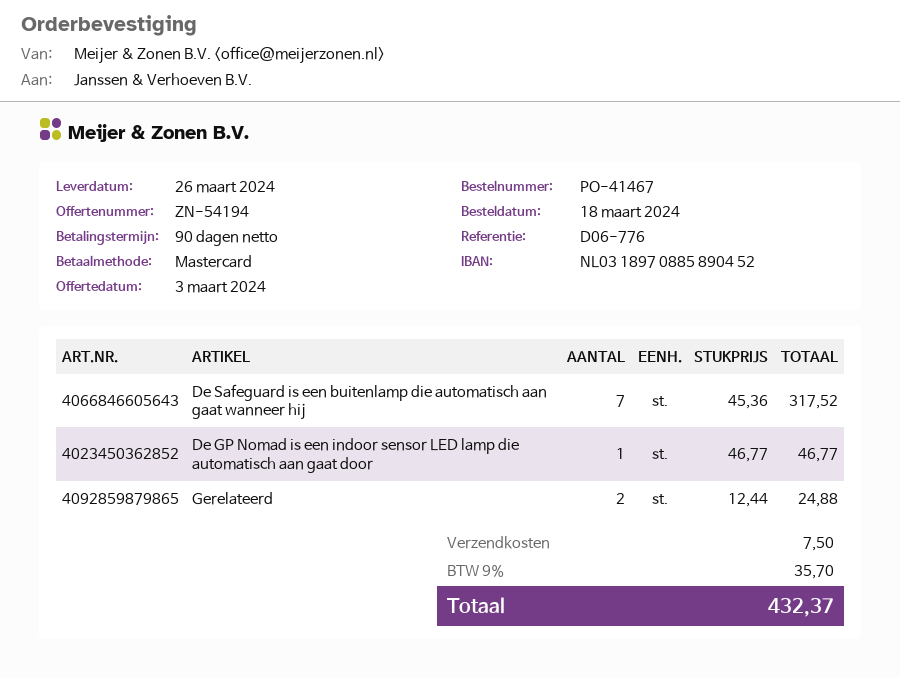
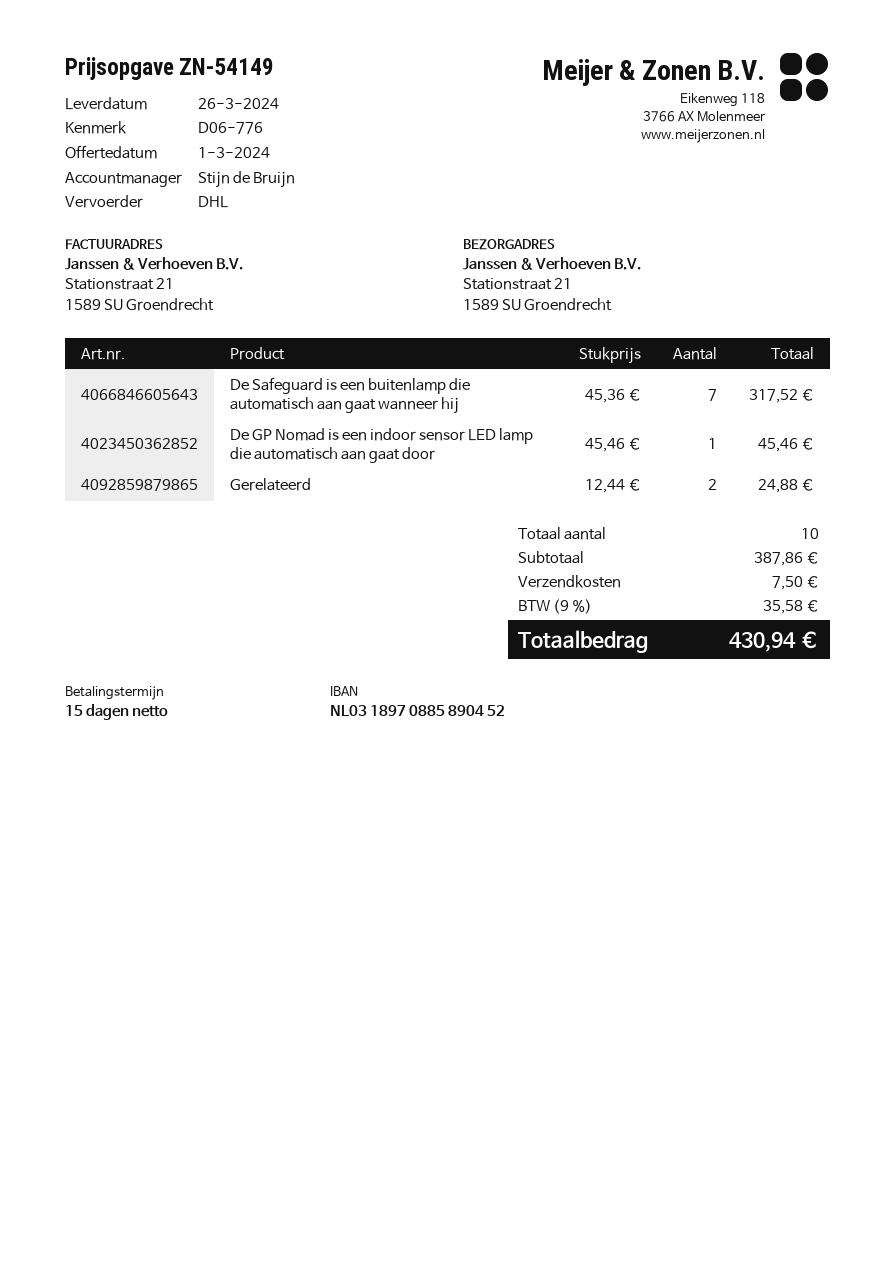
quote number: ZN-54194 -> ZN-54149
quote date: 2024-03-03 -> 2024-03-01
payment terms: 90 days -> 15 days
De GP Nomad is een indoor sensor LED lamp die automatisch aan gaat door: 1 x 46.77 = 46.77 -> 1 x 45.46 = 45.46
tax: 9% = 35.70 -> 9% = 35.58
total: 432.37 -> 430.94

